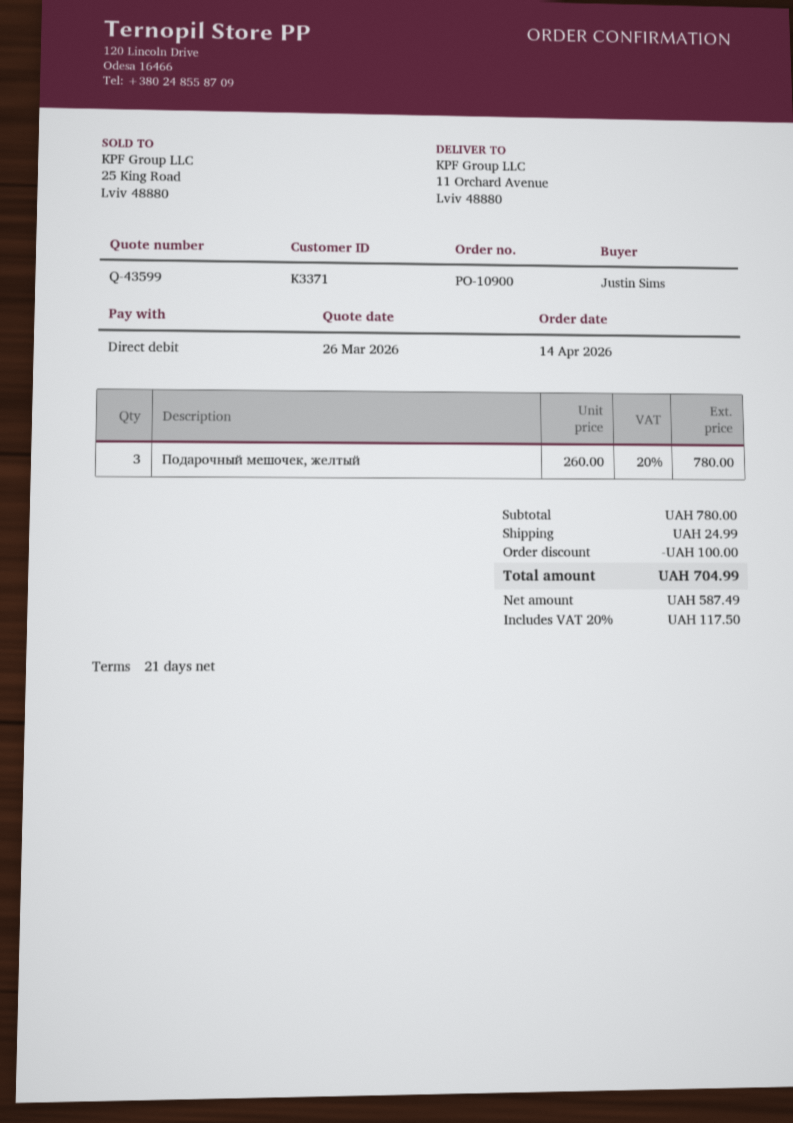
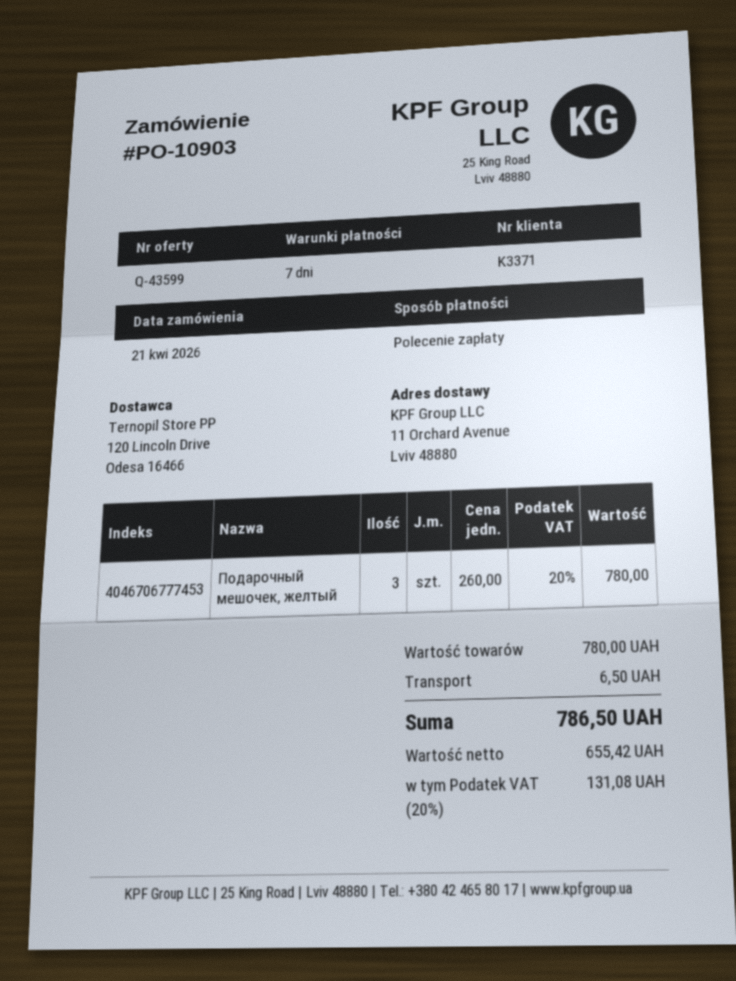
order number: PO-10900 -> PO-10903
order date: 2026-04-14 -> 2026-04-21
payment terms: 21 days -> 7 days
discount: 100.00 -> none
shipping: 24.99 -> 6.50
net: 587.49 -> 655.42
tax: 20% = 117.50 -> 20% = 131.08
total: 704.99 -> 786.50

